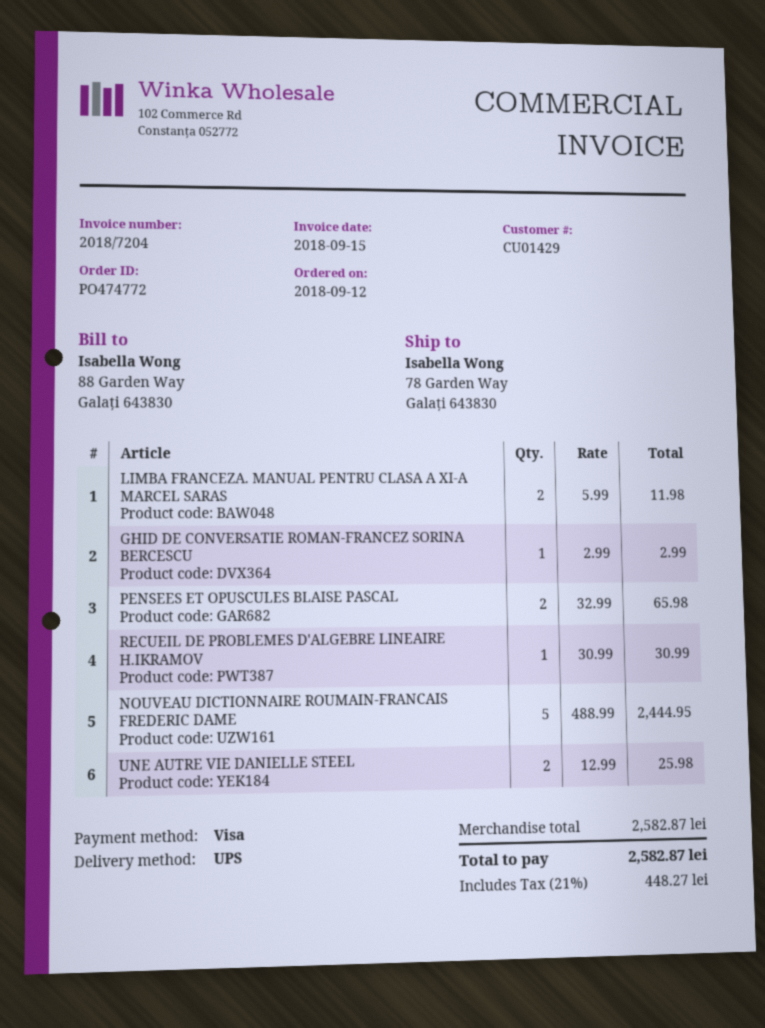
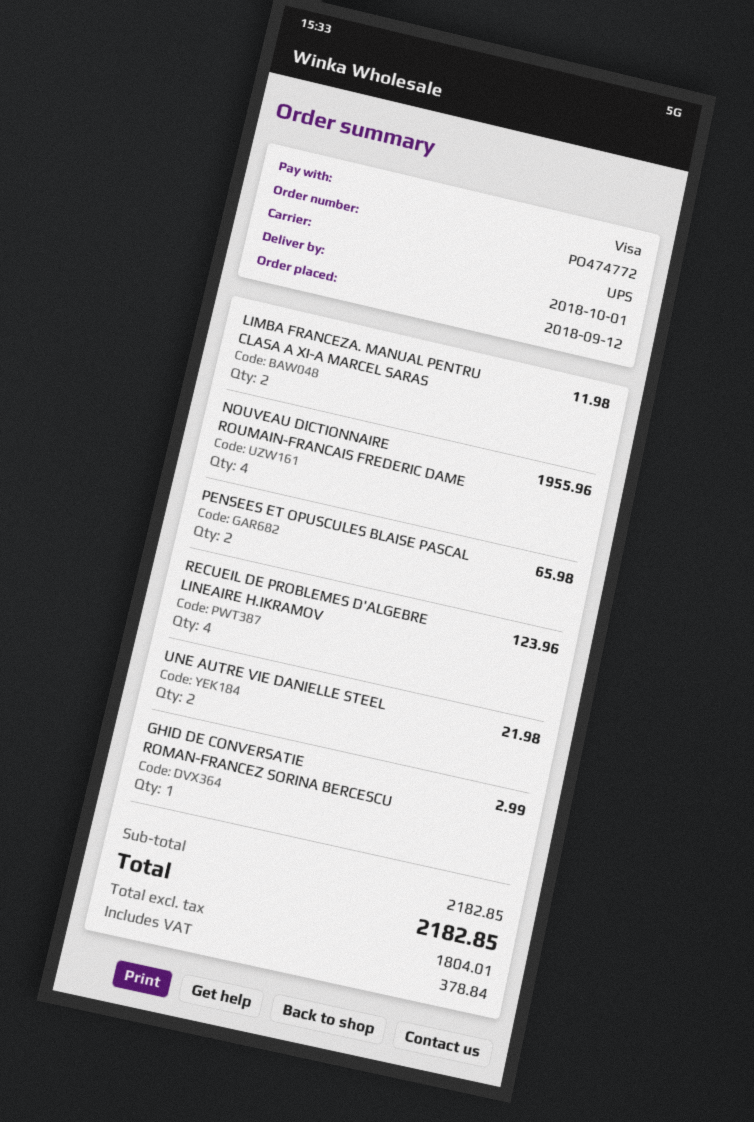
RECUEIL DE PROBLEMES D'ALGEBRE LINEAIRE H.IKRAMOV: 1 for 30.99 -> 4 for 123.96
NOUVEAU DICTIONNAIRE ROUMAIN-FRANCAIS FREDERIC DAME: 5 for 2444.95 -> 4 for 1955.96
UNE AUTRE VIE DANIELLE STEEL: 2 for 25.98 -> 2 for 21.98
subtotal: 2582.87 -> 2182.85
tax: 448.27 -> 378.84
total: 2582.87 -> 2182.85

